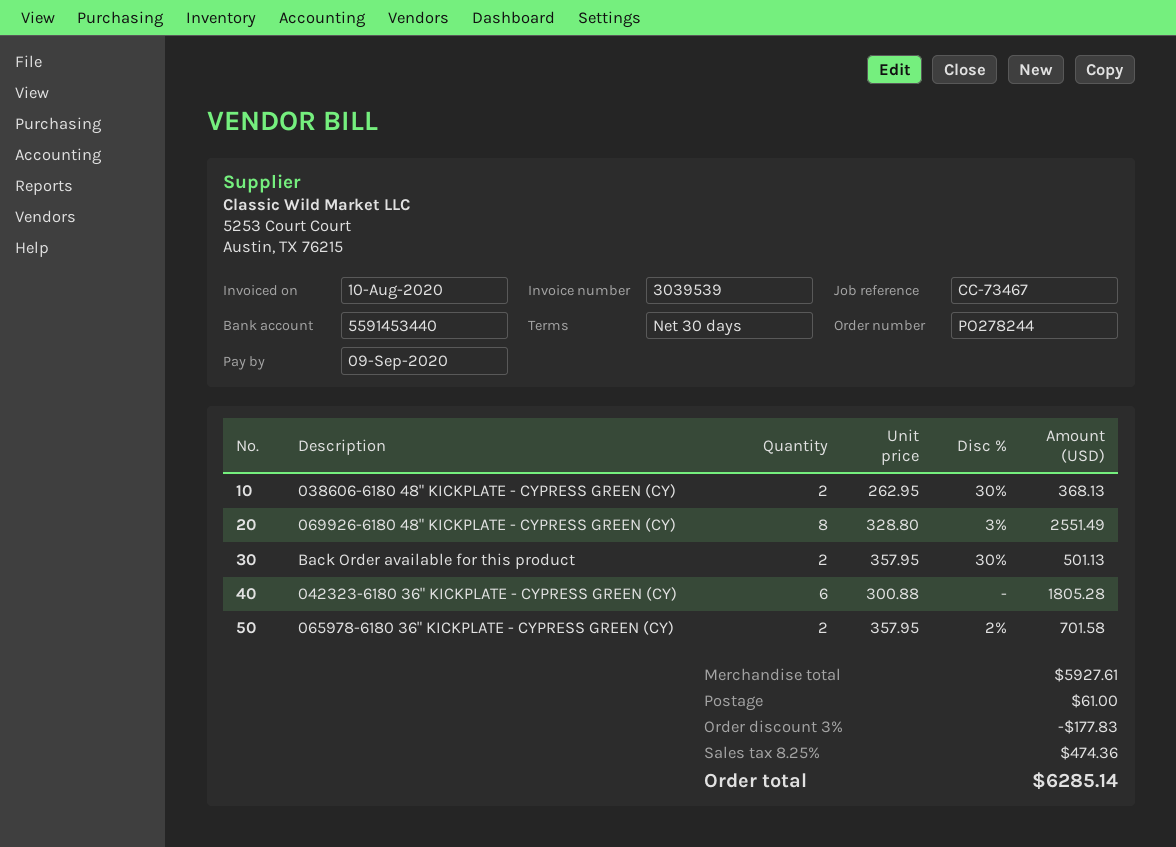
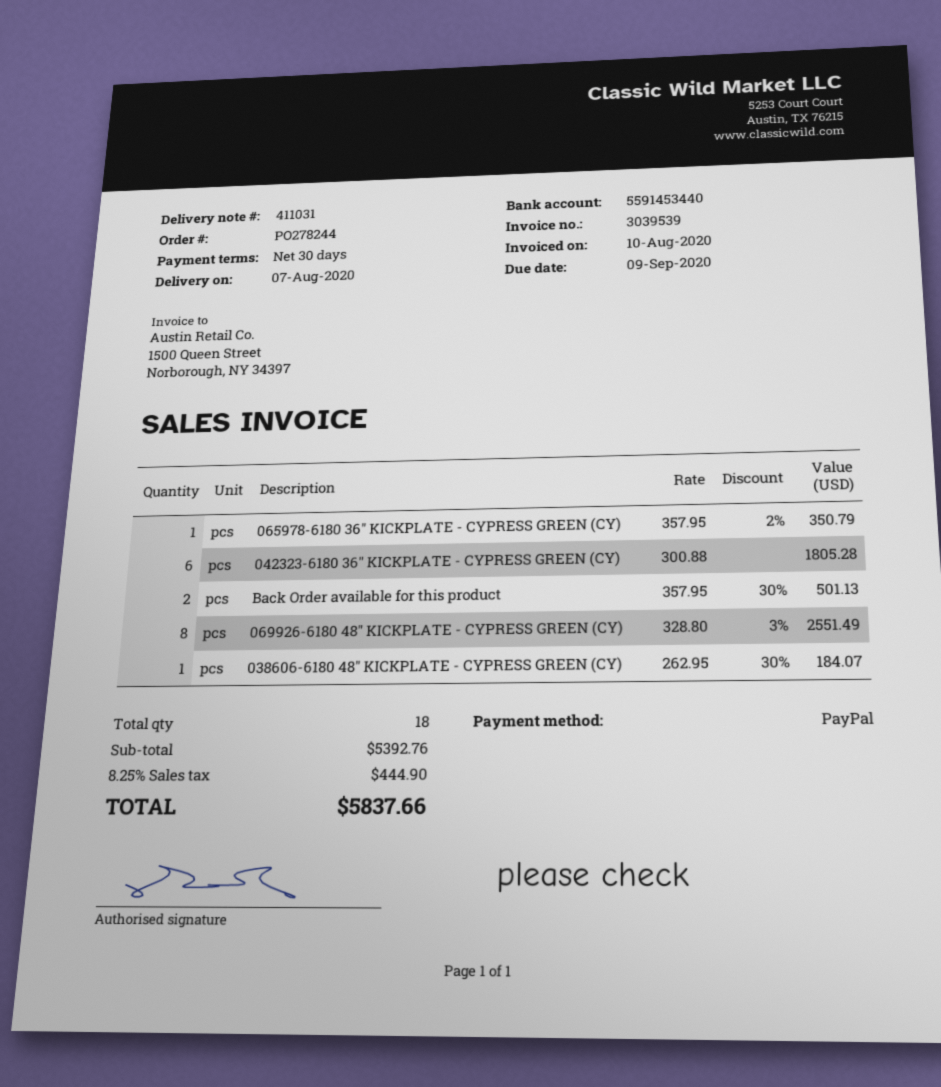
038606-6180 48" KICKPLATE - CYPRESS GREEN (CY): 2 x 262.95 - 30% = 368.13 -> 1 x 262.95 - 30% = 184.07
065978-6180 36" KICKPLATE - CYPRESS GREEN (CY): 2 x 357.95 - 2% = 701.58 -> 1 x 357.95 - 2% = 350.79
subtotal: 5927.61 -> 5392.76
discount: 3% = 177.83 -> none
shipping: 61.00 -> none
tax: 8.25% = 474.36 -> 8.25% = 444.90
total: 6285.14 -> 5837.66

